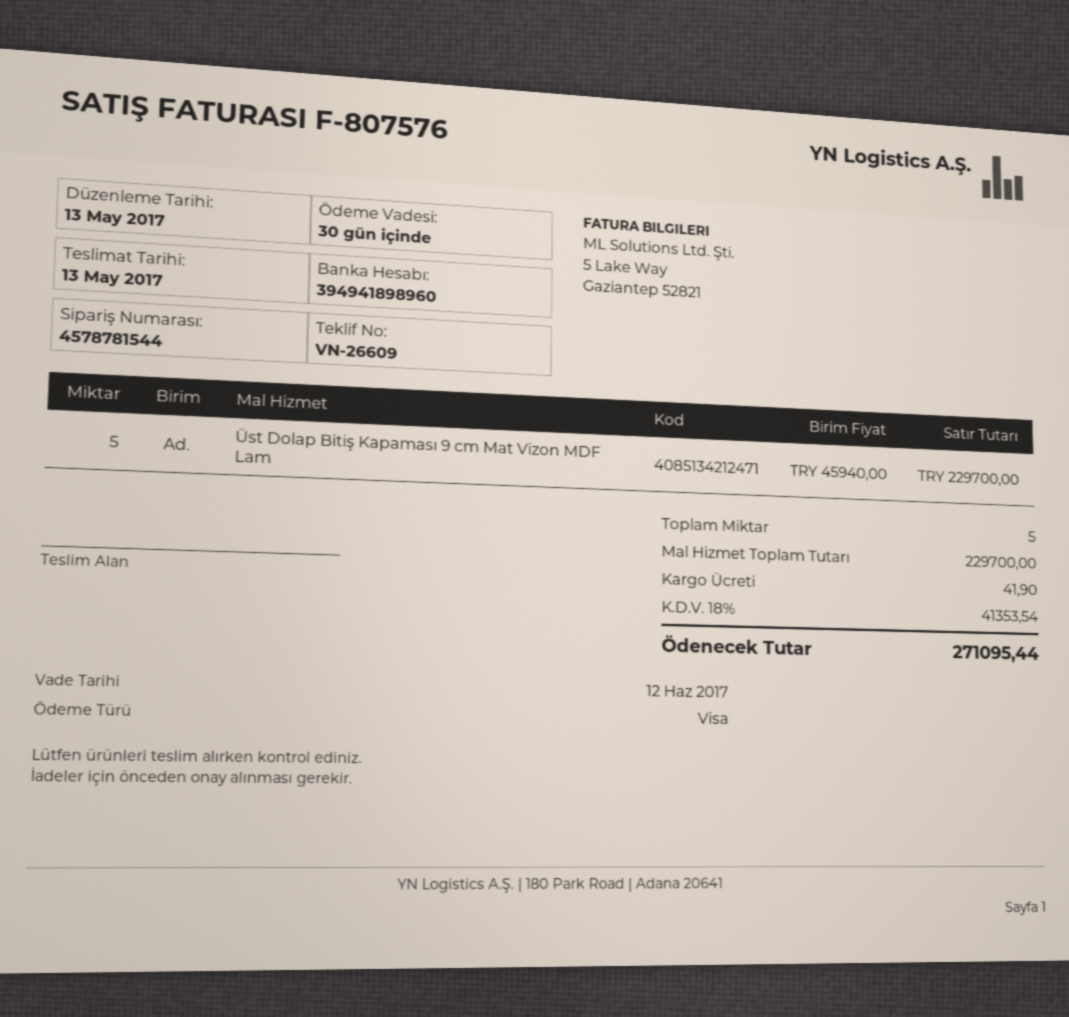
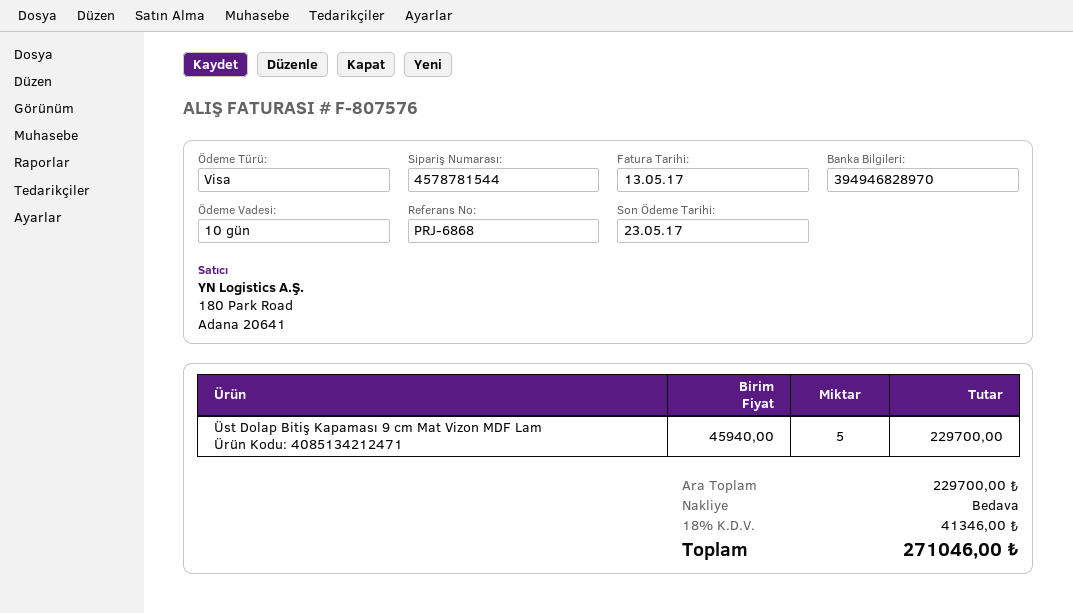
payment terms: 30 days -> 10 days
due date: 2017-06-12 -> 2017-05-23
bank account: 394941898960 -> 394946828970
shipping: 41.90 -> 0.00
tax: 18% = 41353.54 -> 18% = 41346.00
total: 271095.44 -> 271046.00

